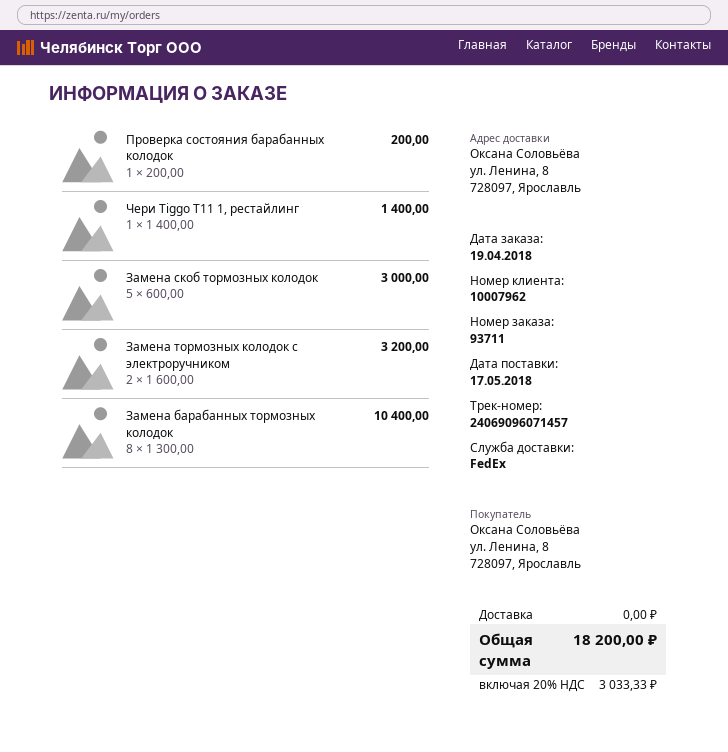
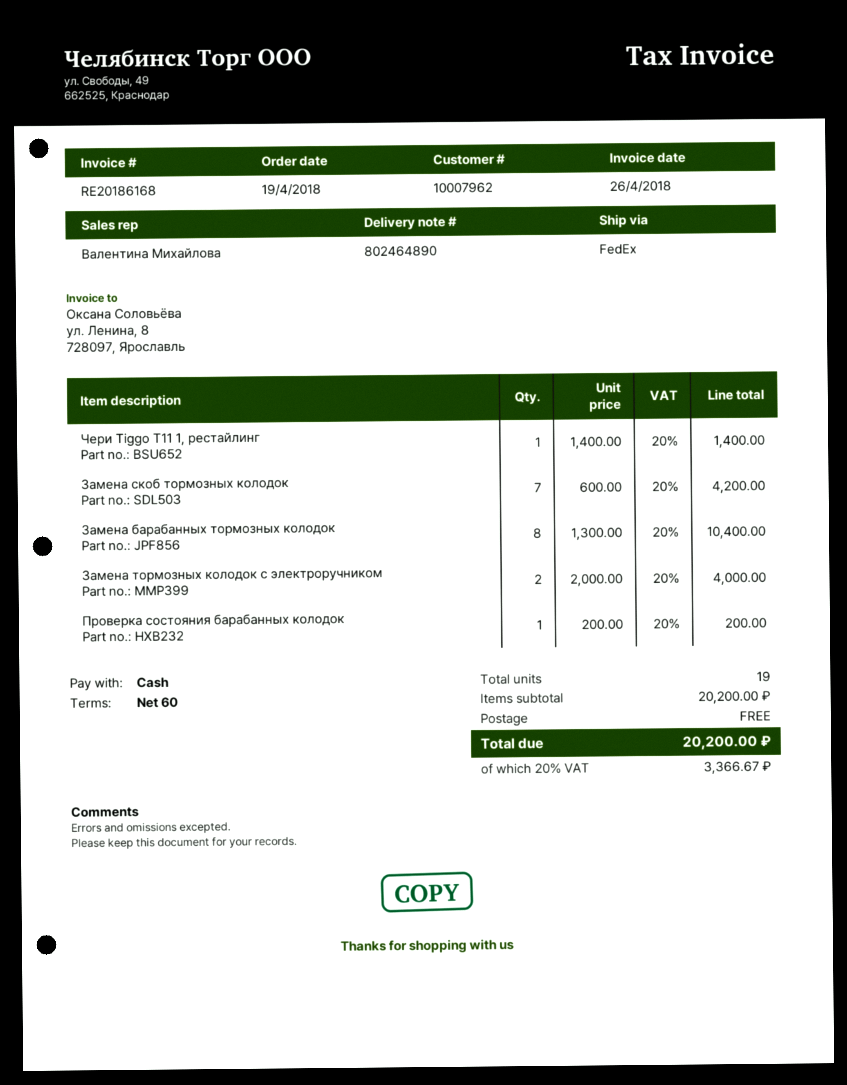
Замена скоб тормозных колодок: 5 x 600.00 = 3000.00 -> 7 x 600.00 = 4200.00
Замена тормозных колодок с электроручником: 2 x 1600.00 = 3200.00 -> 2 x 2000.00 = 4000.00
tax: 20% = 3033.33 -> 20% = 3366.67
total: 18200.00 -> 20200.00

